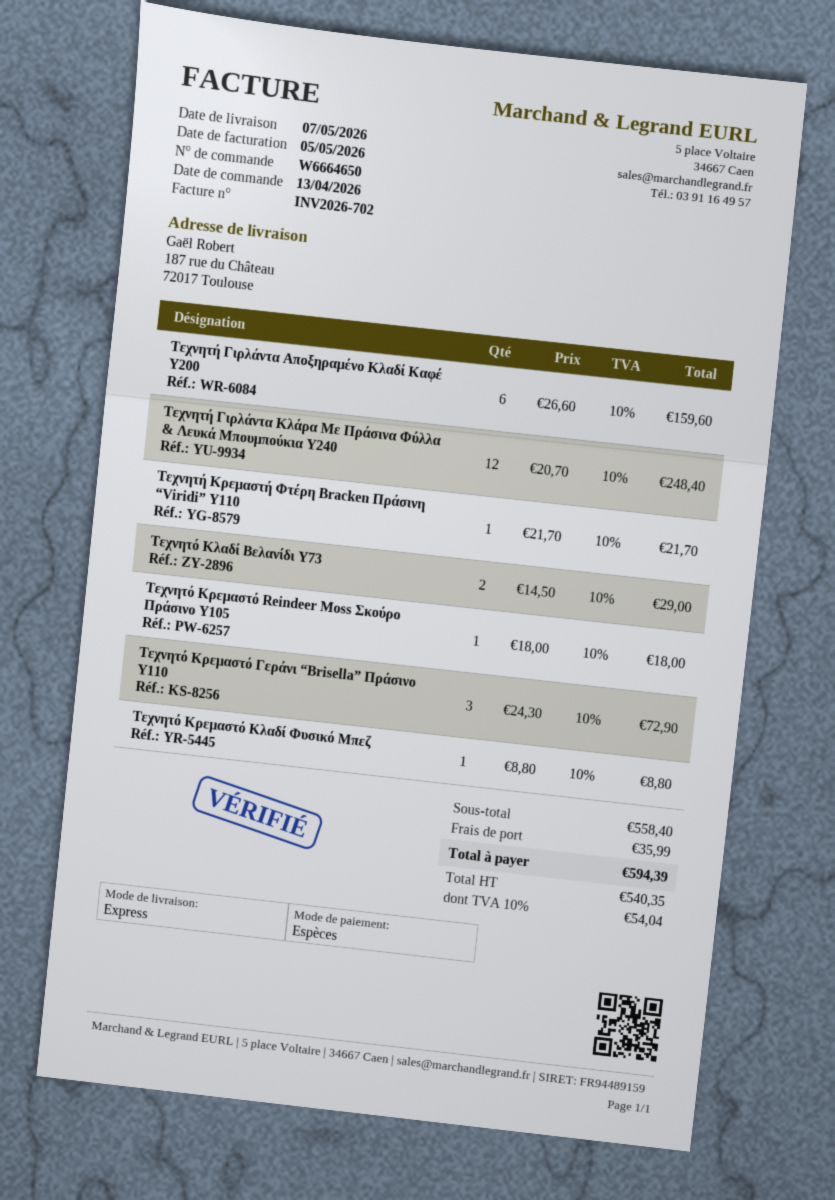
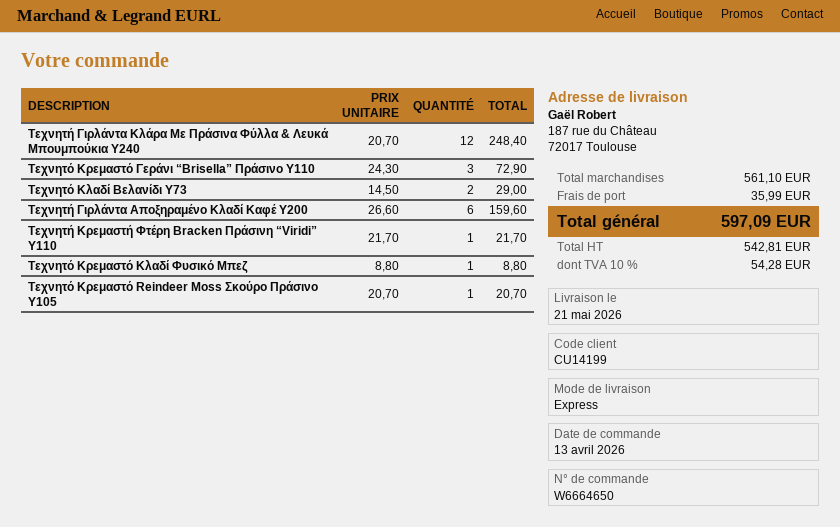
delivery date: 2026-05-07 -> 2026-05-21
Τεχνητό Κρεμαστό Reindeer Moss Σκούρο Πράσινο Y105: 1 x 18.00 = 18.00 -> 1 x 20.70 = 20.70
subtotal: 558.40 -> 561.10
net: 540.35 -> 542.81
tax: 10% = 54.04 -> 10% = 54.28
total: 594.39 -> 597.09

